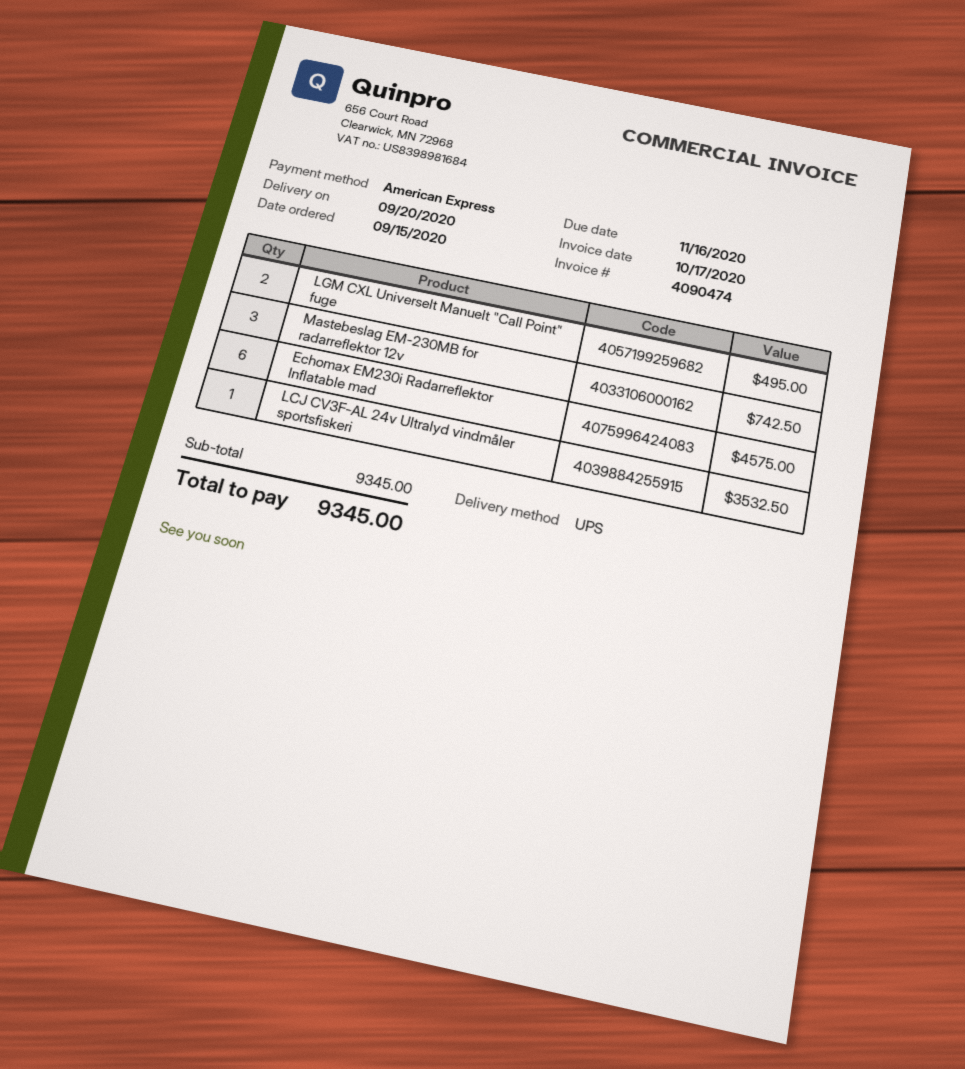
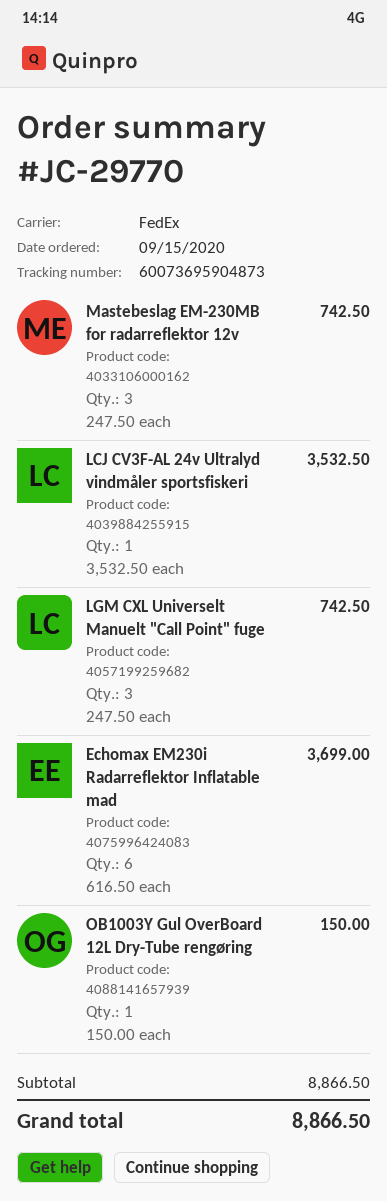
shipping method: UPS -> FedEx
LGM CXL Universelt Manuelt "Call Point" fuge: 2 for 495.00 -> 3 for 742.50
Echomax EM230i Radarreflektor Inflatable mad: 6 for 4575.00 -> 6 for 3699.00
OB1003Y Gul OverBoard 12L Dry-Tube rengøring: none -> 1 for 150.00
subtotal: 9345.00 -> 8866.50
total: 9345.00 -> 8866.50

